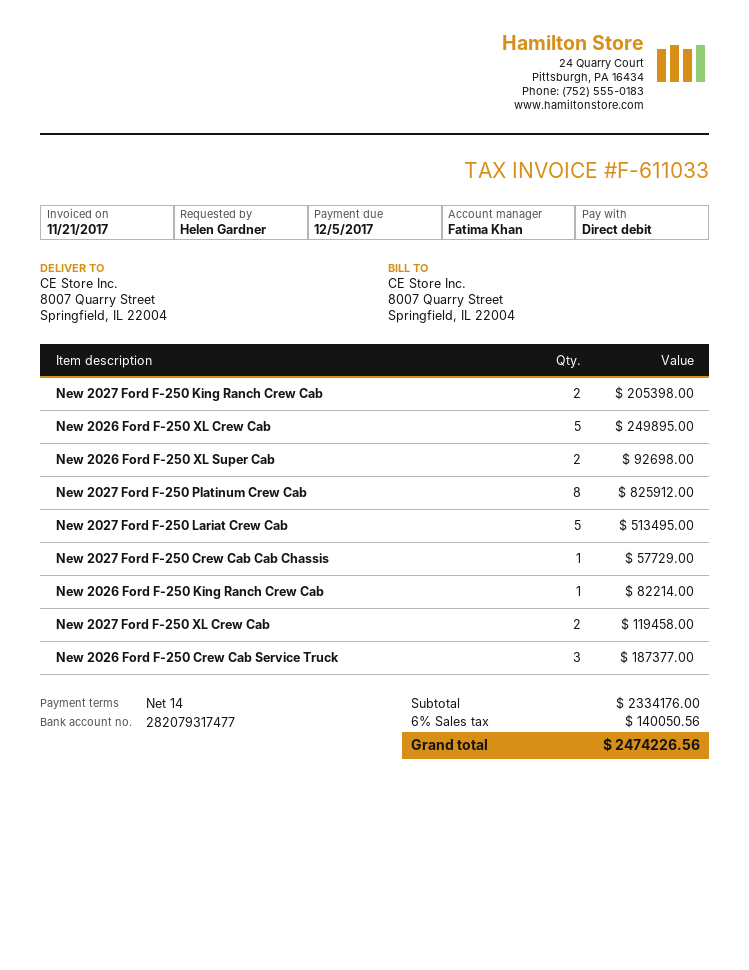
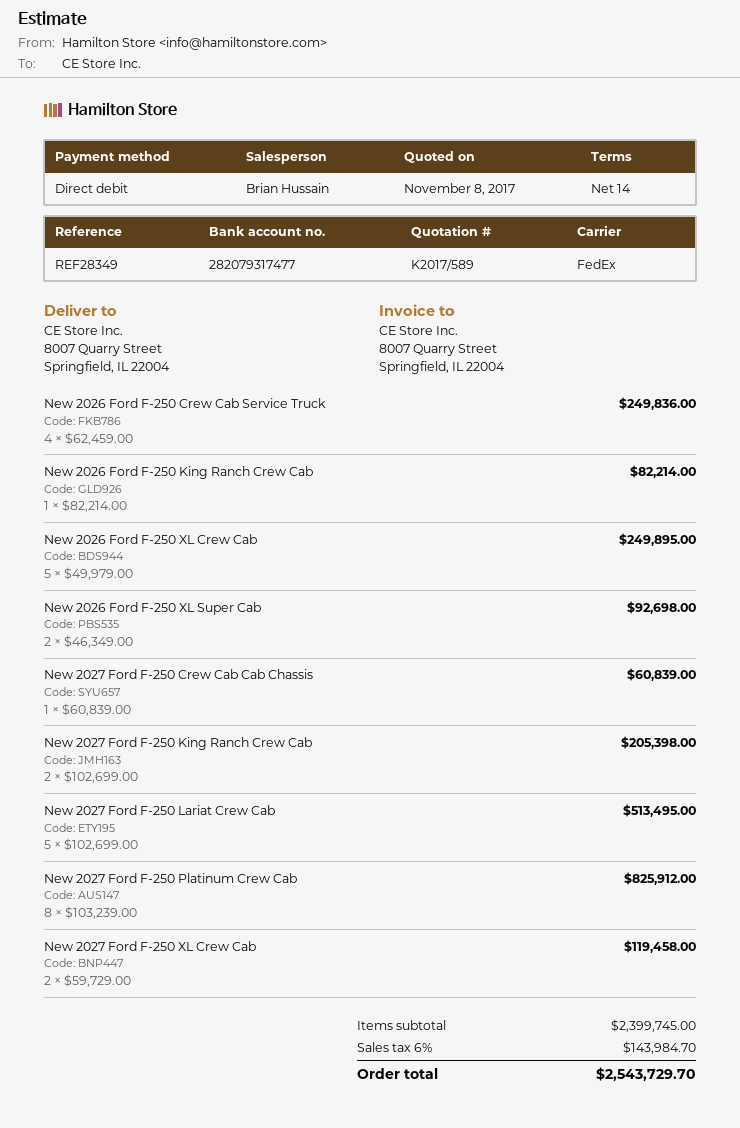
sales rep: Fatima Khan -> Brian Hussain
New 2027 Ford F-250 Crew Cab Cab Chassis: 1 for 57729.00 -> 1 for 60839.00
New 2026 Ford F-250 Crew Cab Service Truck: 3 for 187377.00 -> 4 for 249836.00
subtotal: 2334176.00 -> 2399745.00
tax: 6% = 140050.56 -> 6% = 143984.70
total: 2474226.56 -> 2543729.70

